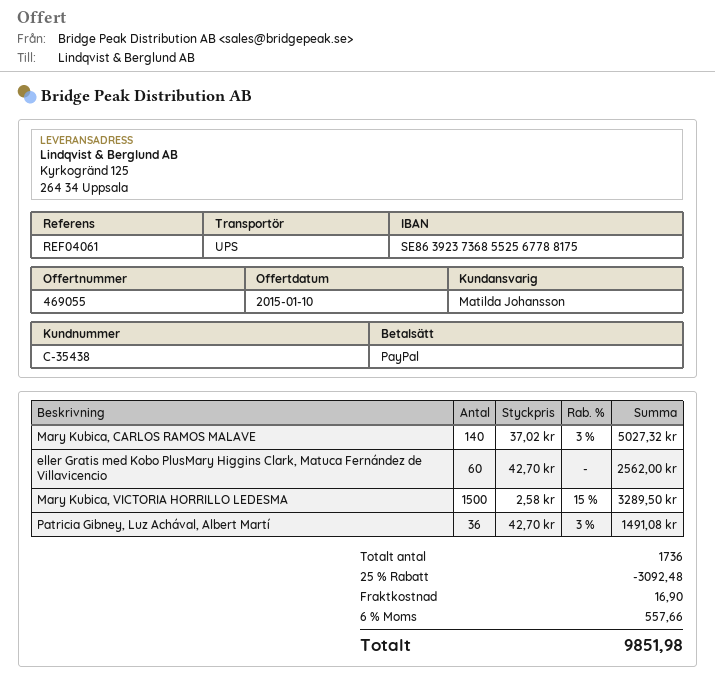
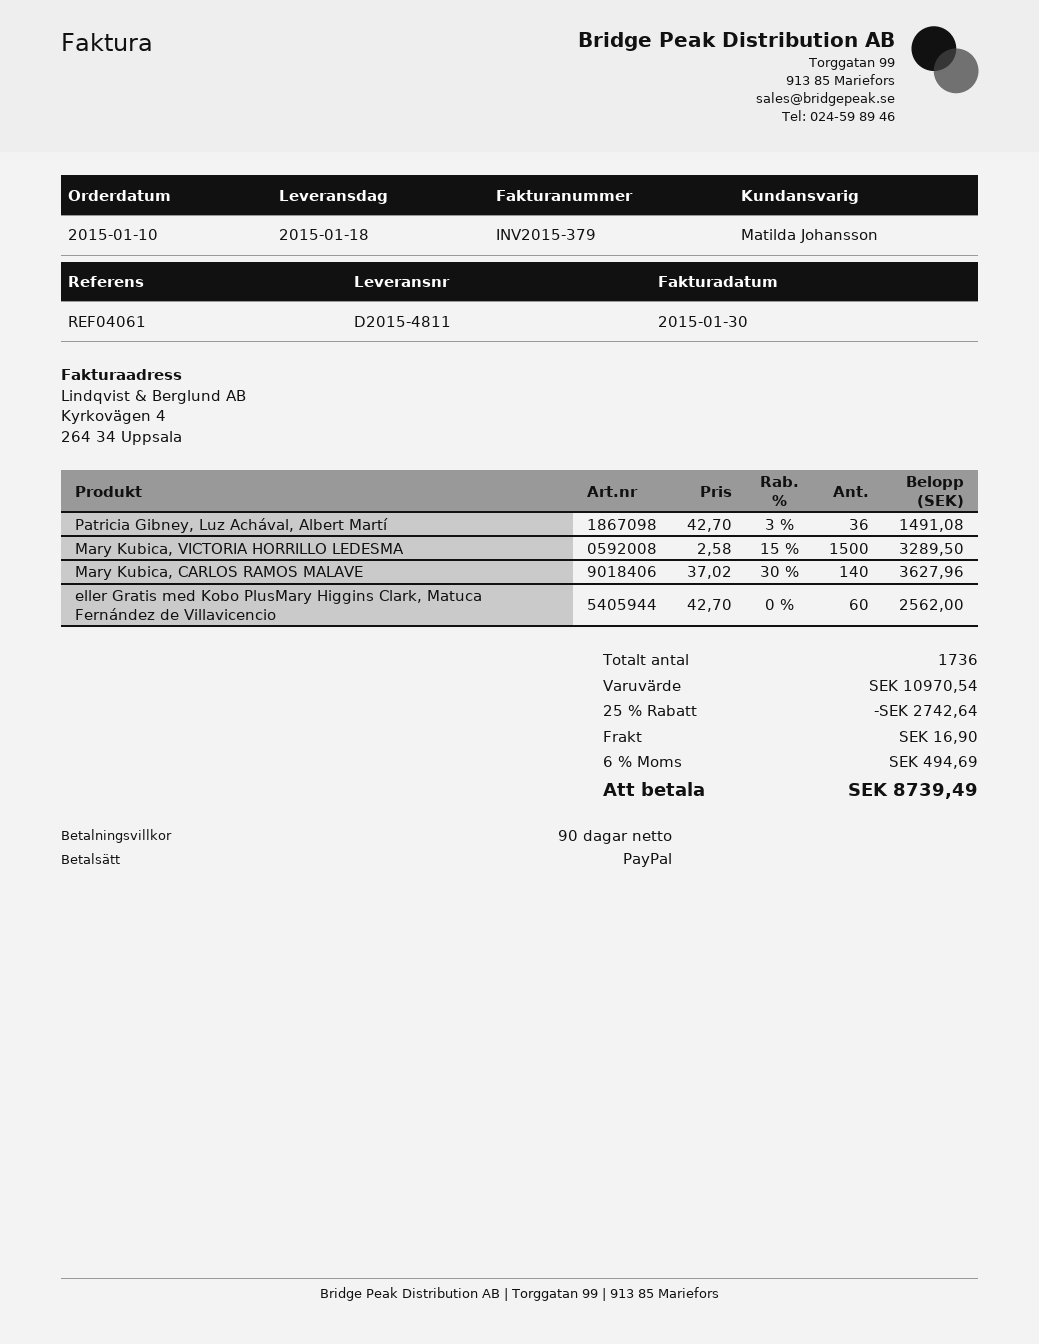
Mary Kubica, CARLOS RAMOS MALAVE: 140 x 37.02 - 3% = 5027.32 -> 140 x 37.02 - 30% = 3627.96
discount: 25% = 3092.48 -> 25% = 2742.64
tax: 6% = 557.66 -> 6% = 494.69
total: 9851.98 -> 8739.49

